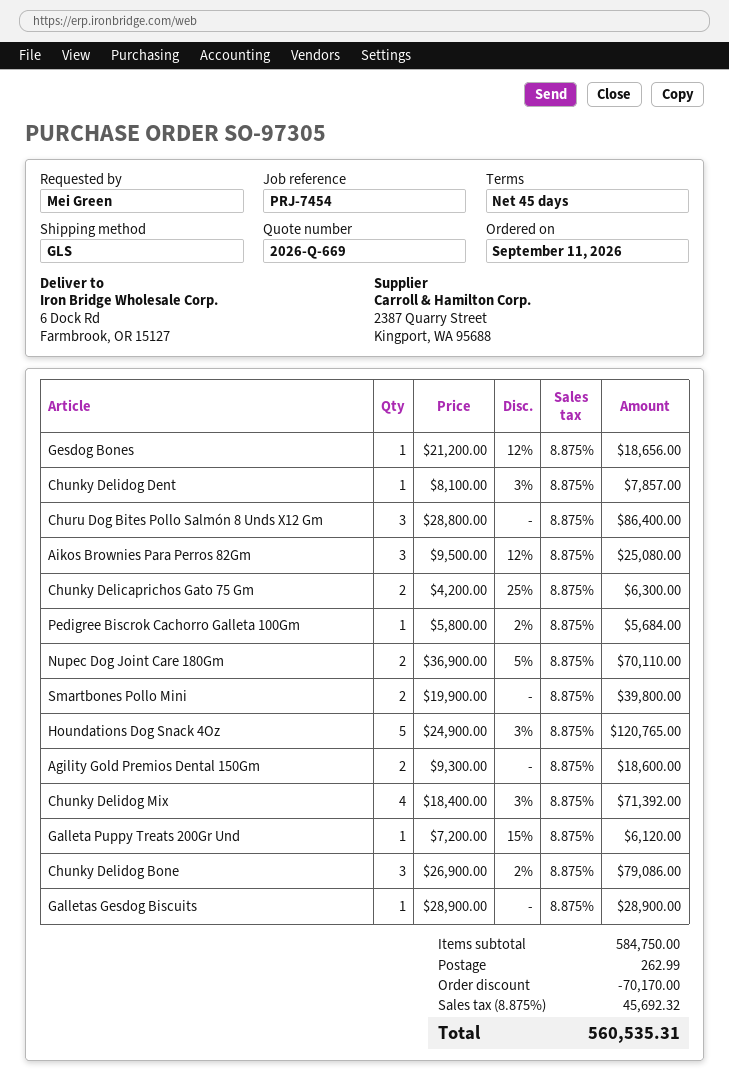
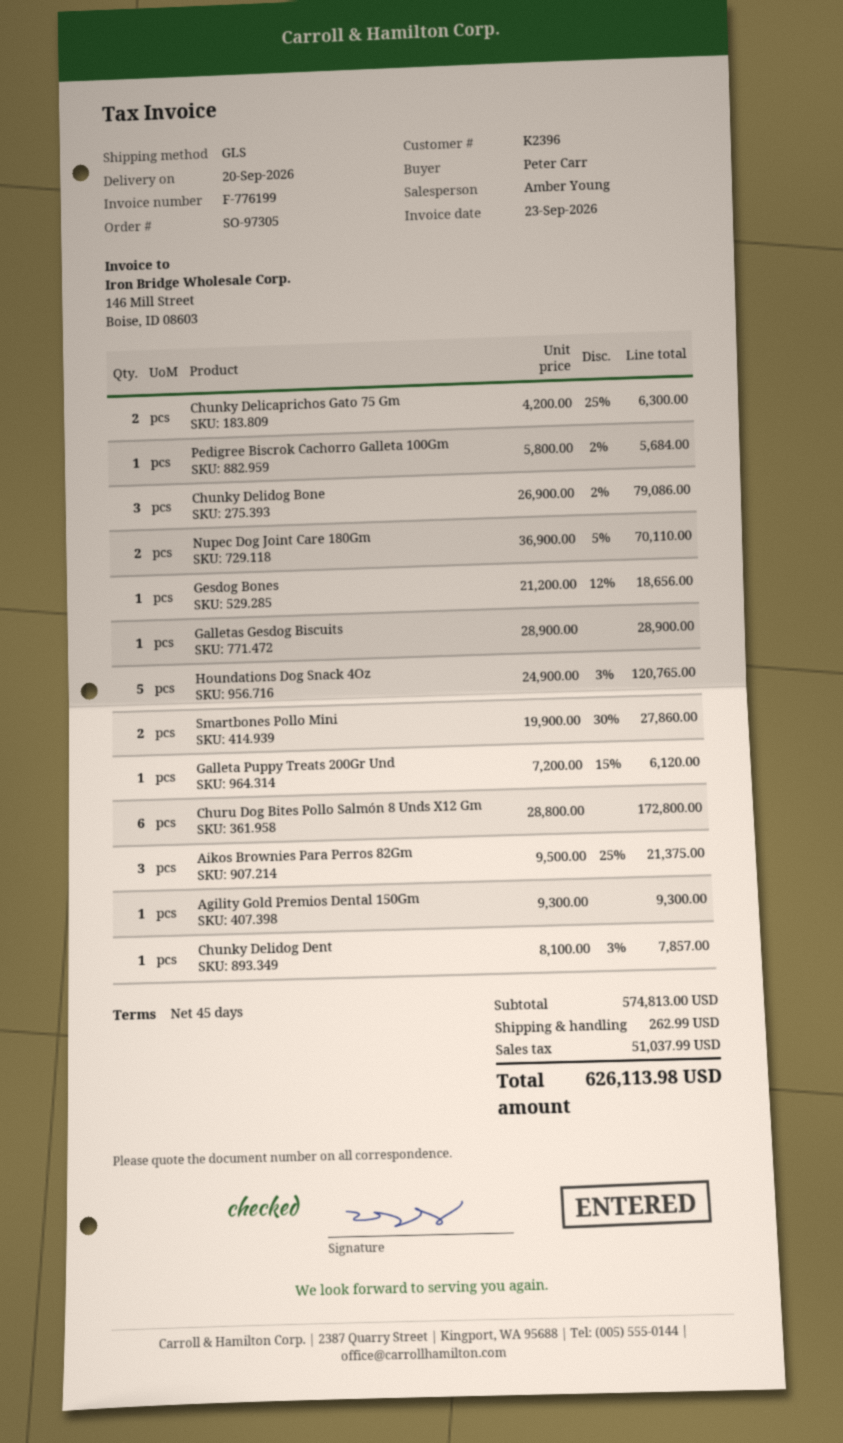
ordered by: Mei Green -> Peter Carr
Churu Dog Bites Pollo Salmón 8 Unds X12 Gm: 3 x 28800.00 = 86400.00 -> 6 x 28800.00 = 172800.00
Aikos Brownies Para Perros 82Gm: 3 x 9500.00 - 12% = 25080.00 -> 3 x 9500.00 - 25% = 21375.00
Smartbones Pollo Mini: 2 x 19900.00 = 39800.00 -> 2 x 19900.00 - 30% = 27860.00
Agility Gold Premios Dental 150Gm: 2 x 9300.00 = 18600.00 -> 1 x 9300.00 = 9300.00
Chunky Delidog Mix: 4 x 18400.00 - 3% = 71392.00 -> none
subtotal: 584750.00 -> 574813.00
discount: 70170.00 -> none
tax: 45692.32 -> 51037.99
total: 560535.31 -> 626113.98

